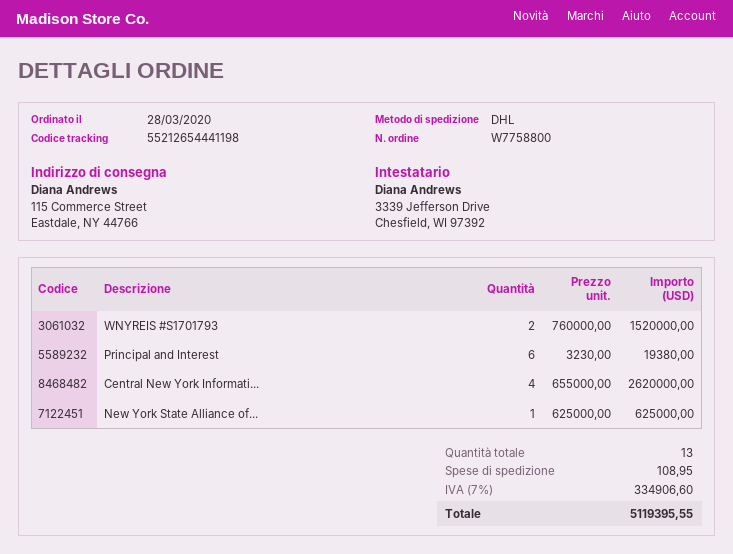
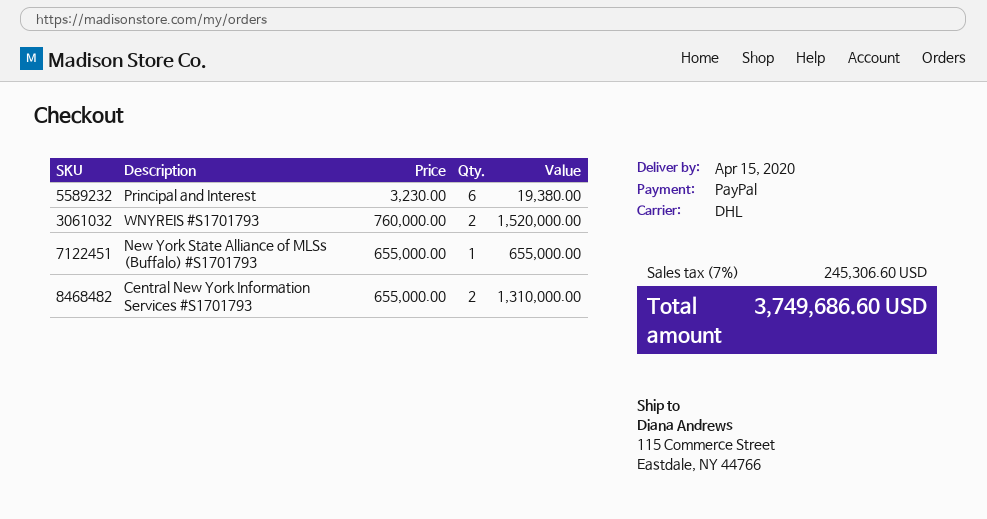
Central New York Informati...: 4 x 655000.00 = 2620000.00 -> 2 x 655000.00 = 1310000.00
New York State Alliance of...: 1 x 625000.00 = 625000.00 -> 1 x 655000.00 = 655000.00
shipping: 108.95 -> none
tax: 7% = 334906.60 -> 7% = 245306.60
total: 5119395.55 -> 3749686.60

